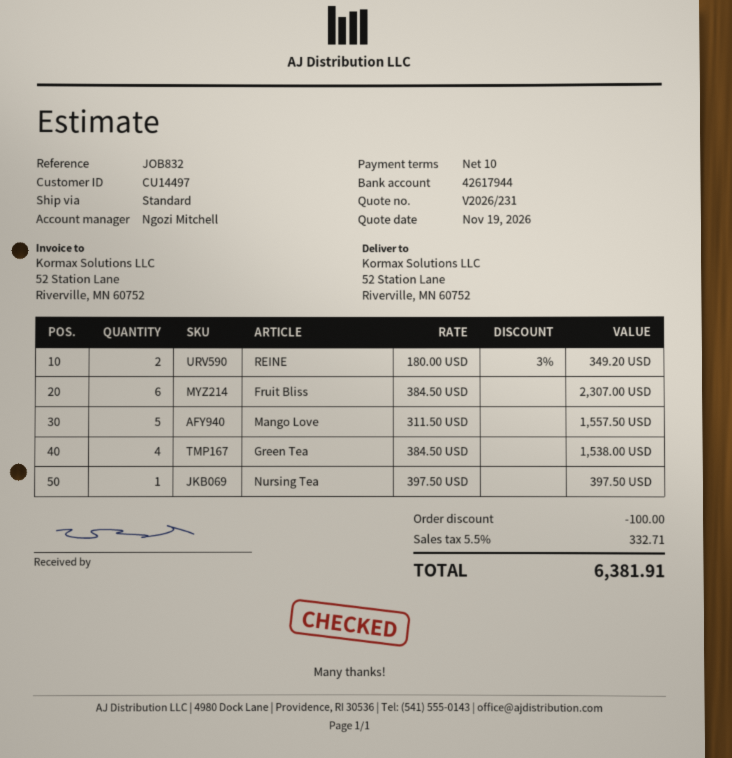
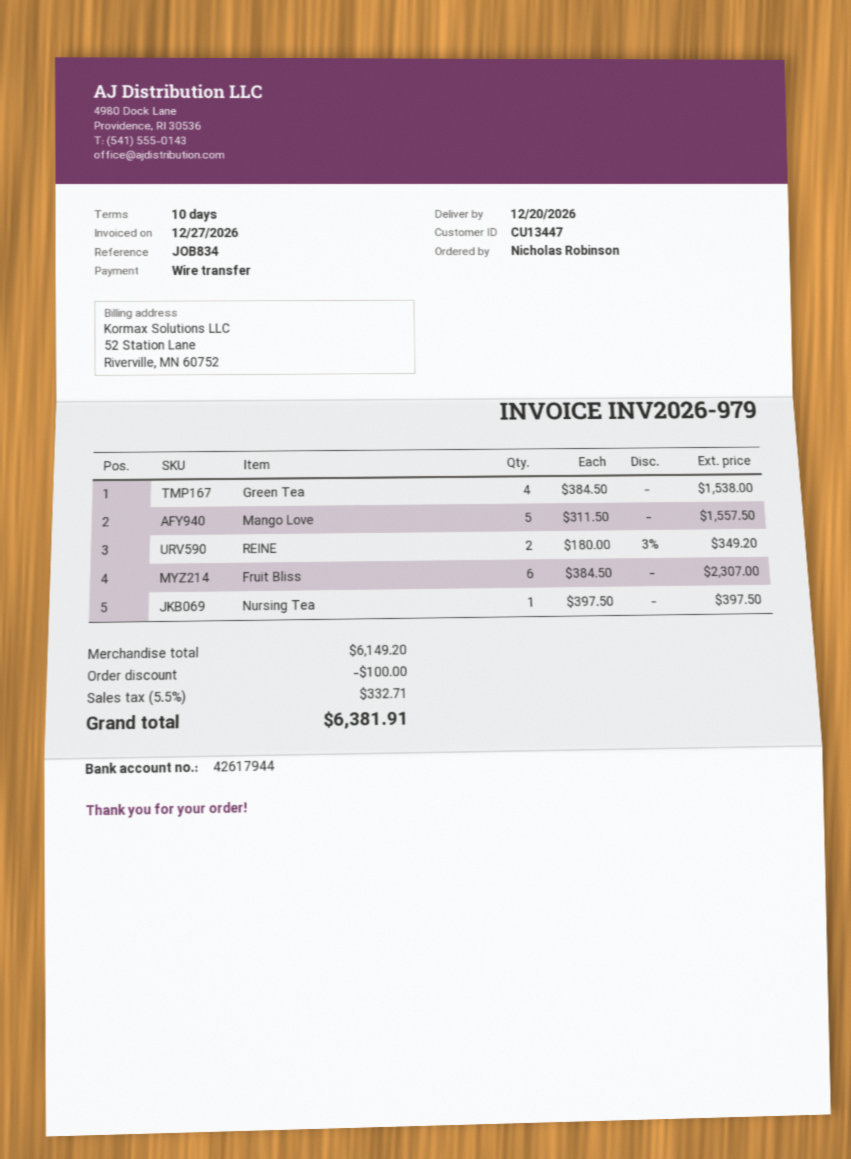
customer number: CU14497 -> CU13447
reference: JOB832 -> JOB834

